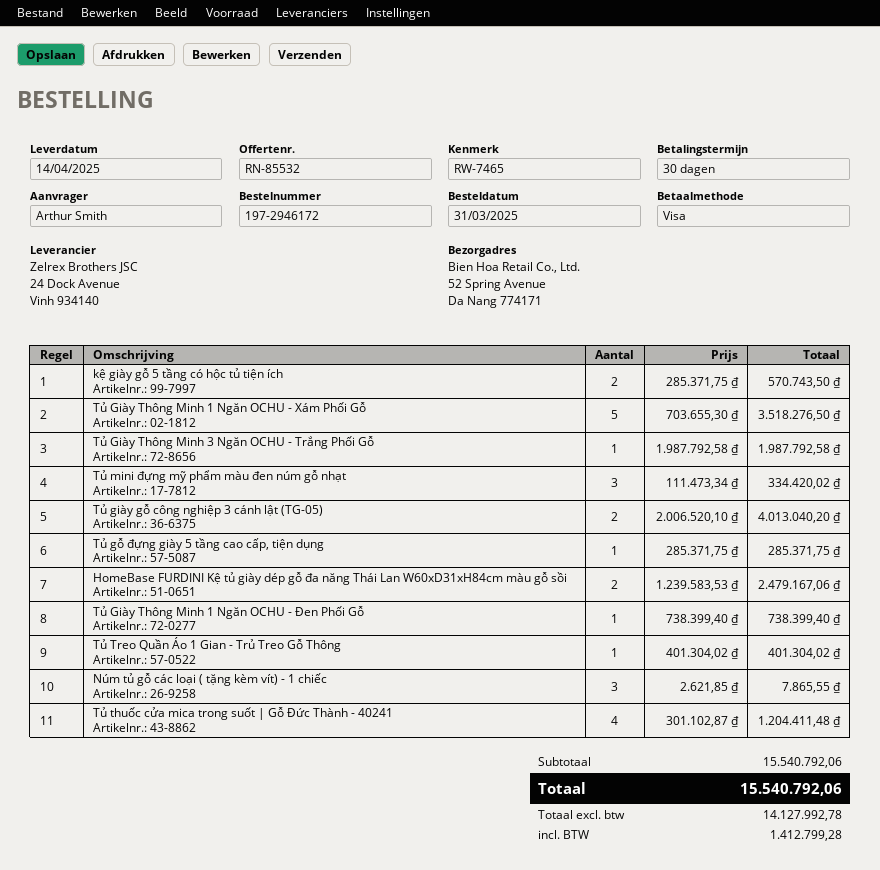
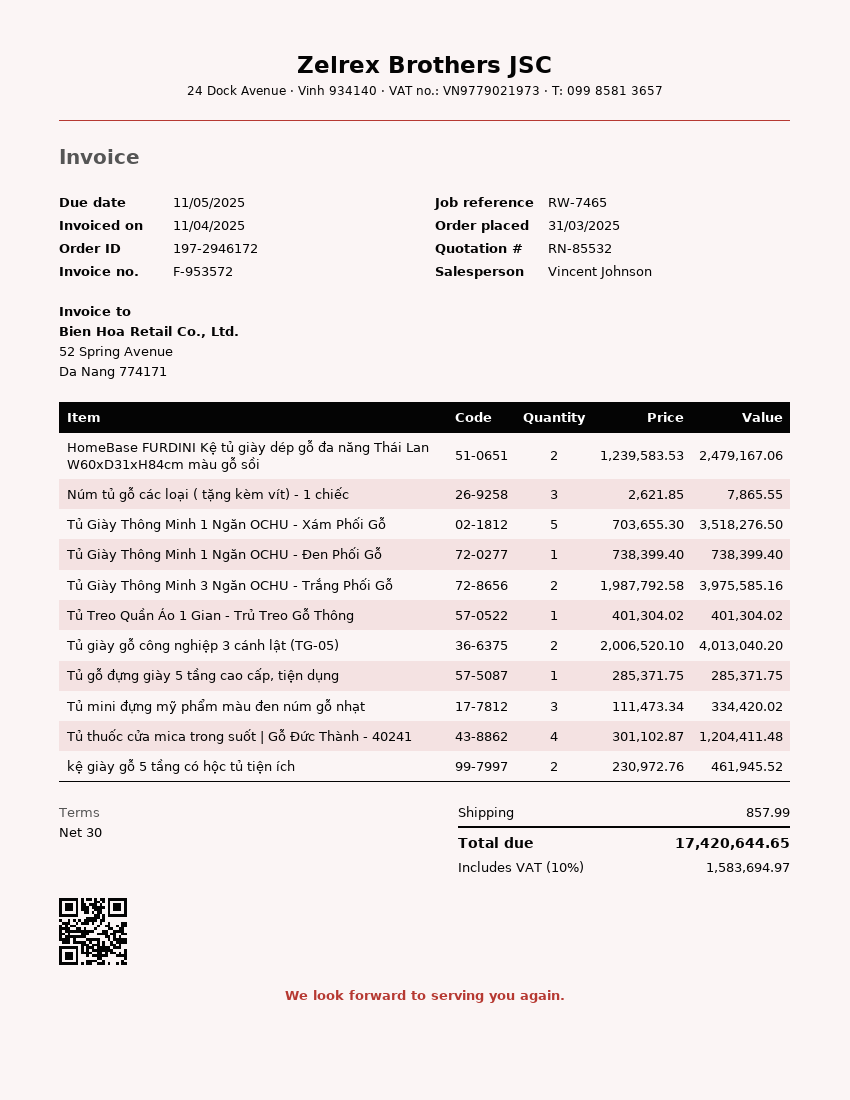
kệ giày gỗ 5 tầng có hộc tủ tiện ích: 2 x 285371.75 = 570743.50 -> 2 x 230972.76 = 461945.52
Tủ Giày Thông Minh 3 Ngăn OCHU - Trắng Phối Gỗ: 1 x 1987792.58 = 1987792.58 -> 2 x 1987792.58 = 3975585.16
shipping: none -> 857.99
tax: 1412799.28 -> 1583694.97
total: 15540792.06 -> 17420644.65

